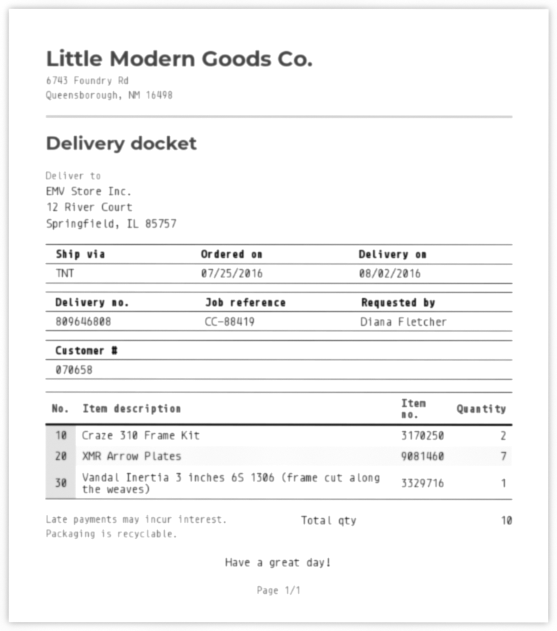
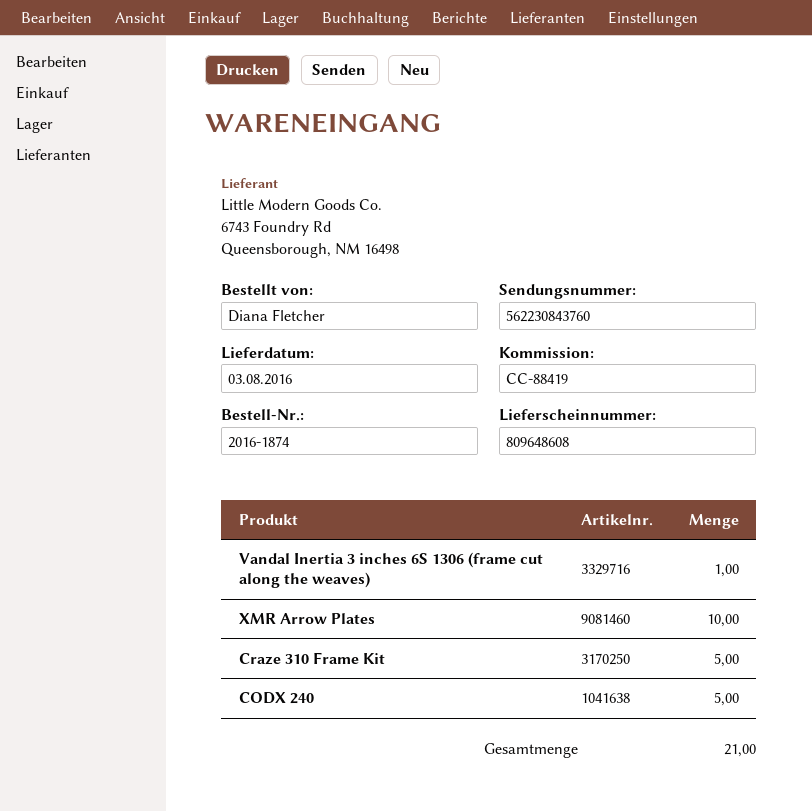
delivery note number: 809646808 -> 809648608
delivery date: 2016-08-02 -> 2016-08-03
Craze 310 Frame Kit: 2 -> 5
XMR Arrow Plates: 7 -> 10
CODX 240: none -> 5
total quantity: 10 -> 21

